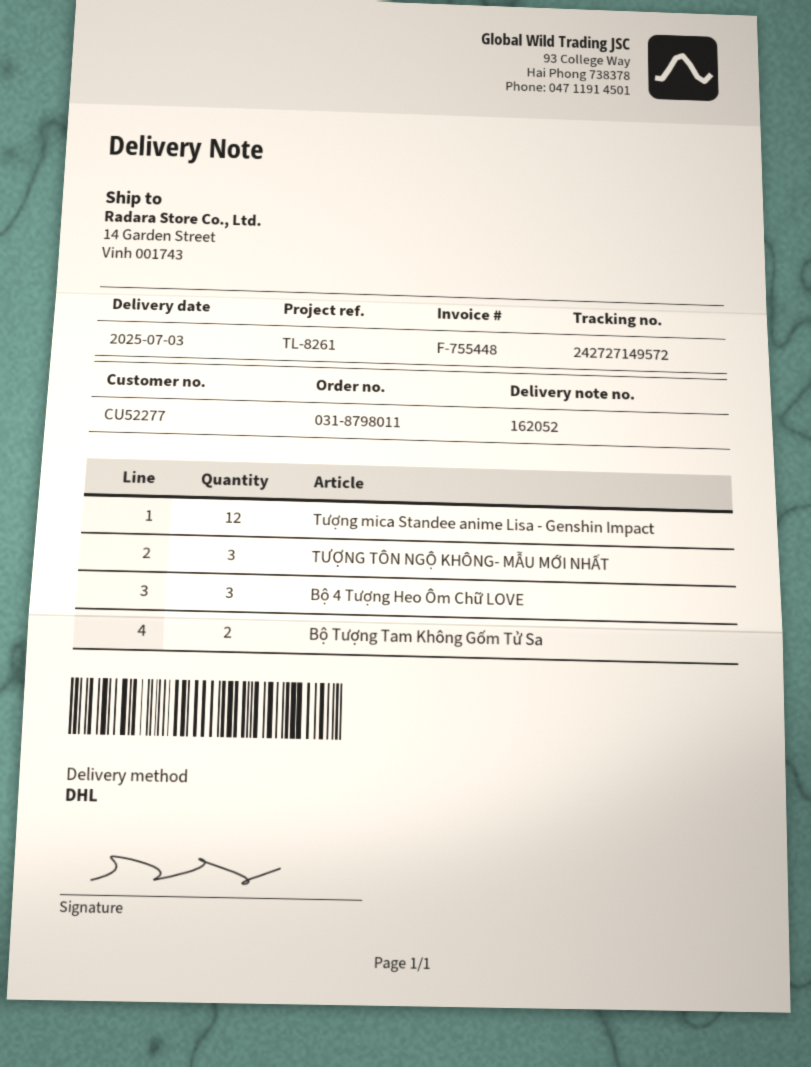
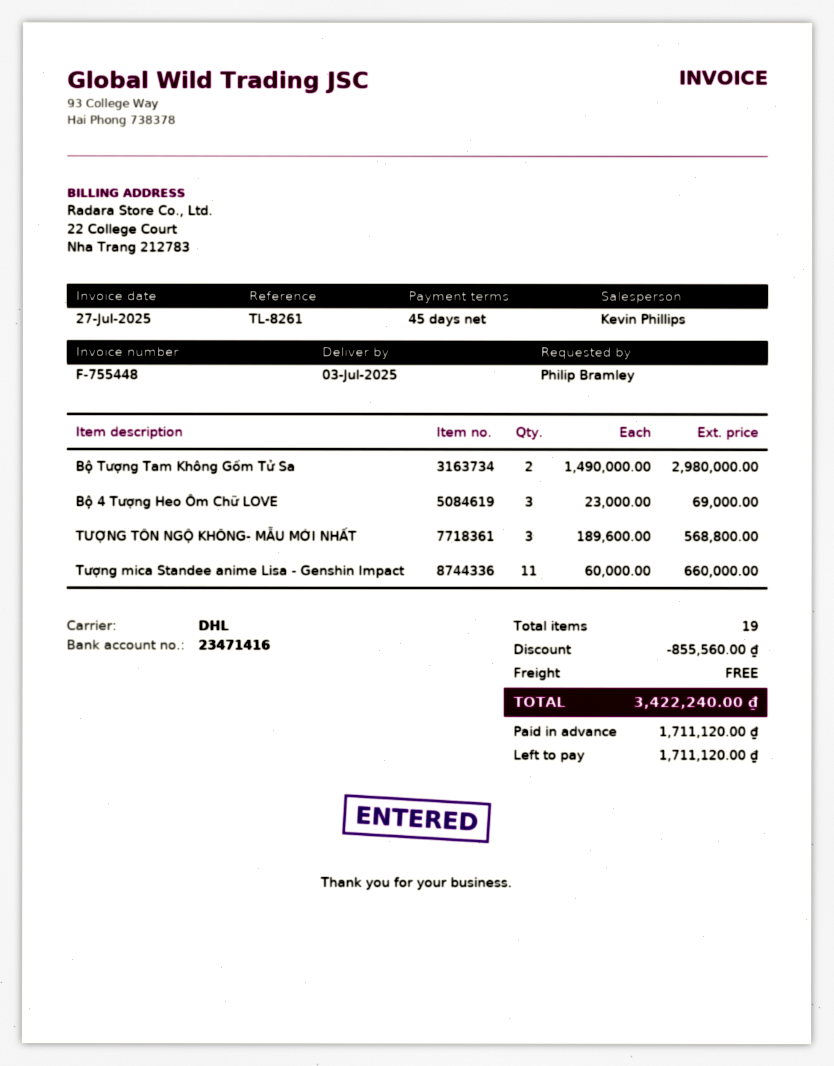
Tượng mica Standee anime Lisa - Genshin Impact: 12 -> 11

